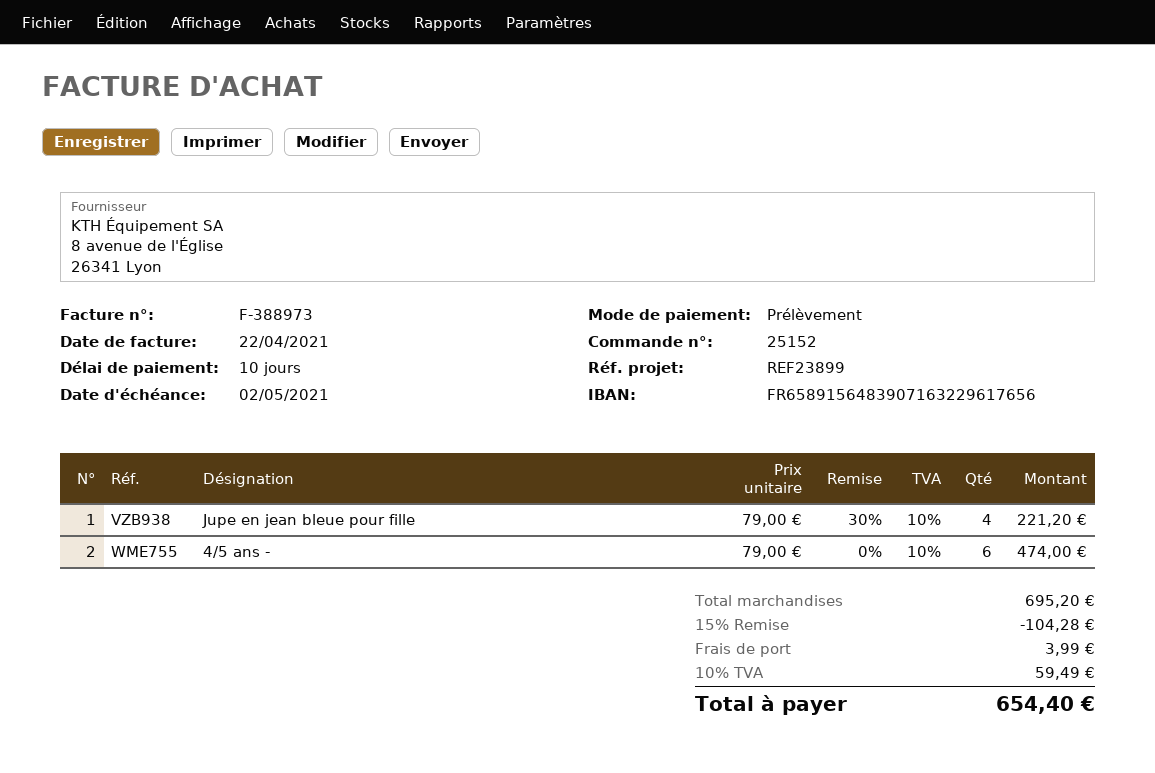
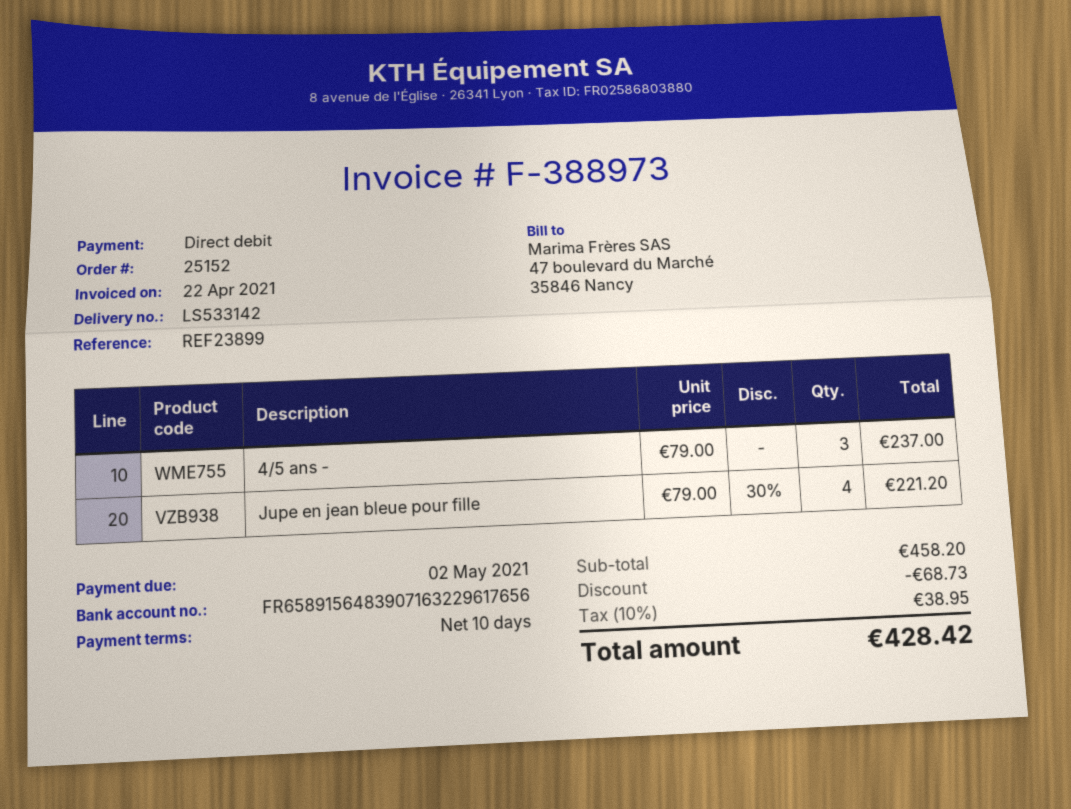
4/5 ans -: 6 x 79.00 = 474.00 -> 3 x 79.00 = 237.00
subtotal: 695.20 -> 458.20
discount: 104.28 -> 68.73
shipping: 3.99 -> none
tax: 10% = 59.49 -> 10% = 38.95
total: 654.40 -> 428.42

